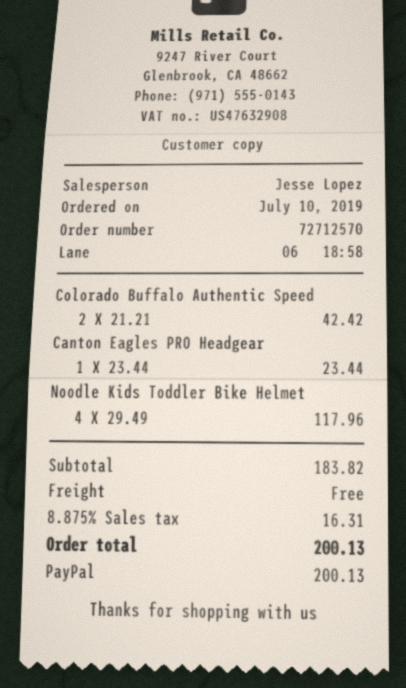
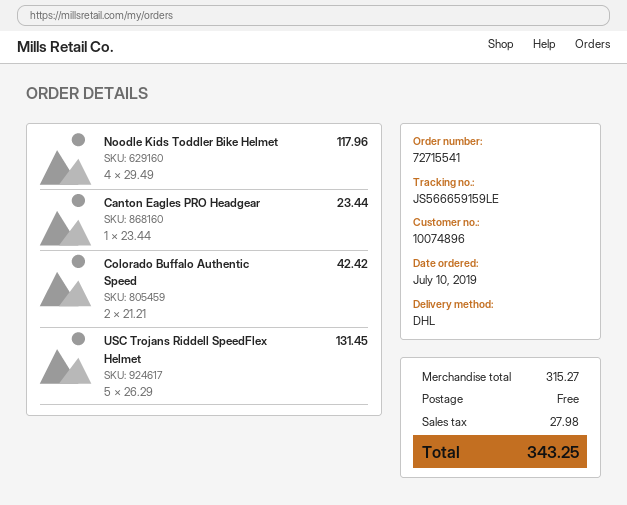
order number: 72712570 -> 72715541
USC Trojans Riddell SpeedFlex Helmet: none -> 5 x 26.29 = 131.45
subtotal: 183.82 -> 315.27
tax: 16.31 -> 27.98
total: 200.13 -> 343.25

